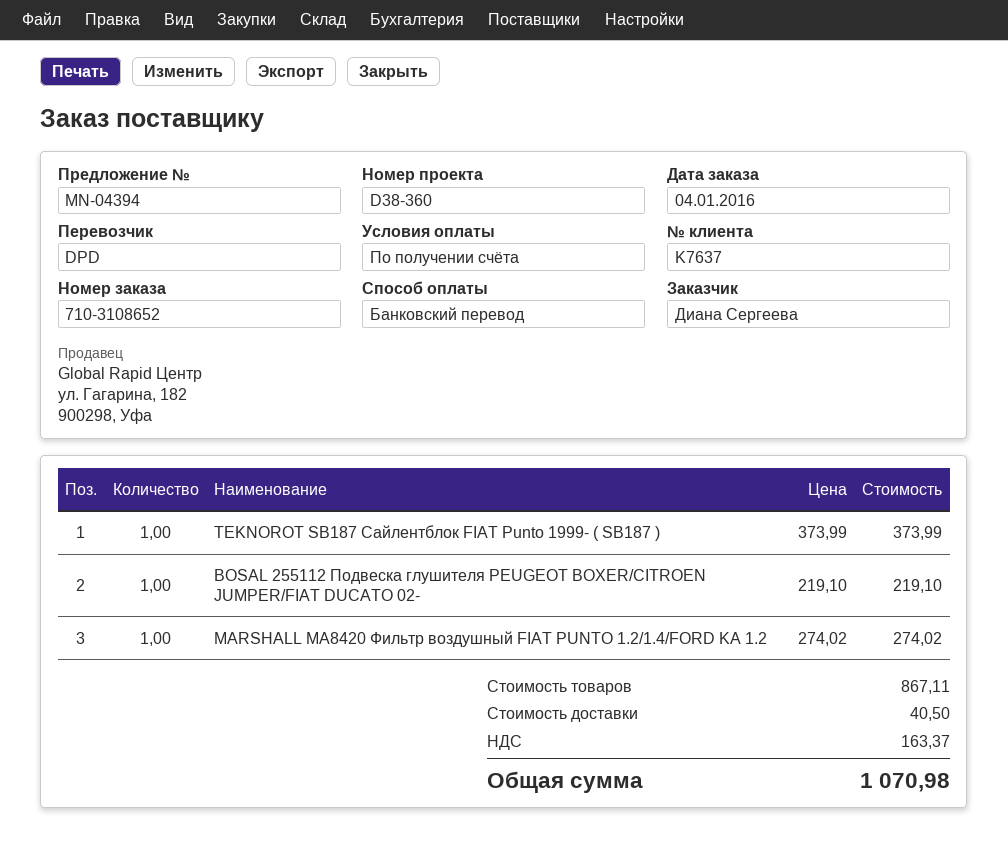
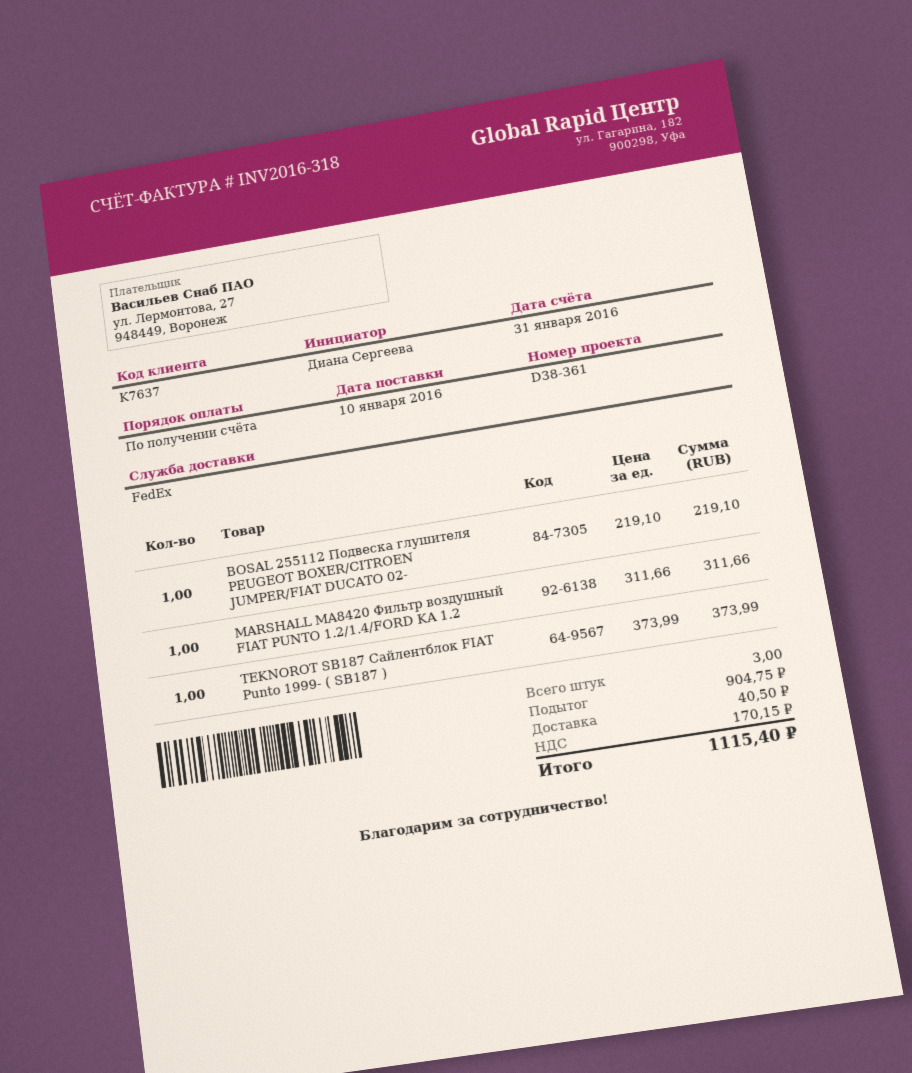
reference: D38-360 -> D38-361
shipping method: DPD -> FedEx
MARSHALL MA8420 Фильтр воздушный FIAT PUNTO 1.2/1.4/FORD KA 1.2: 1 x 274.02 = 274.02 -> 1 x 311.66 = 311.66
subtotal: 867.11 -> 904.75
tax: 163.37 -> 170.15
total: 1070.98 -> 1115.40

